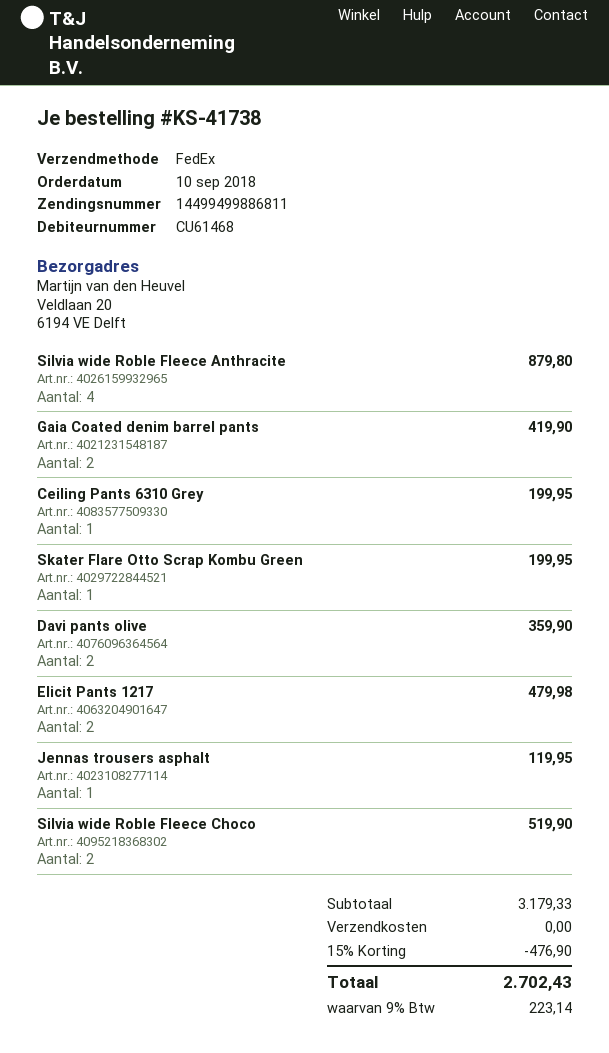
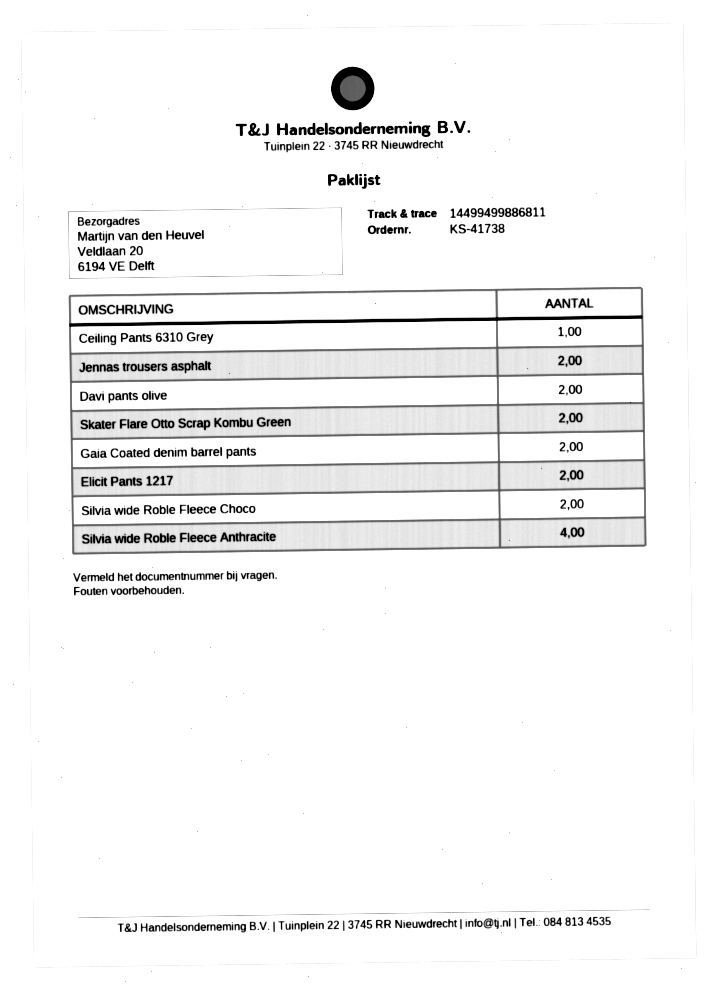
Skater Flare Otto Scrap Kombu Green: 1 -> 2
Jennas trousers asphalt: 1 -> 2

